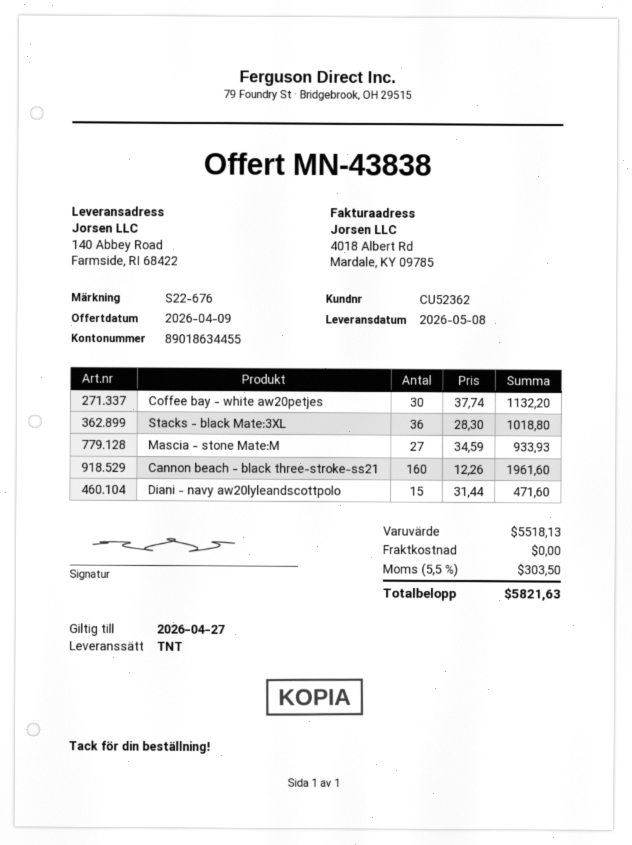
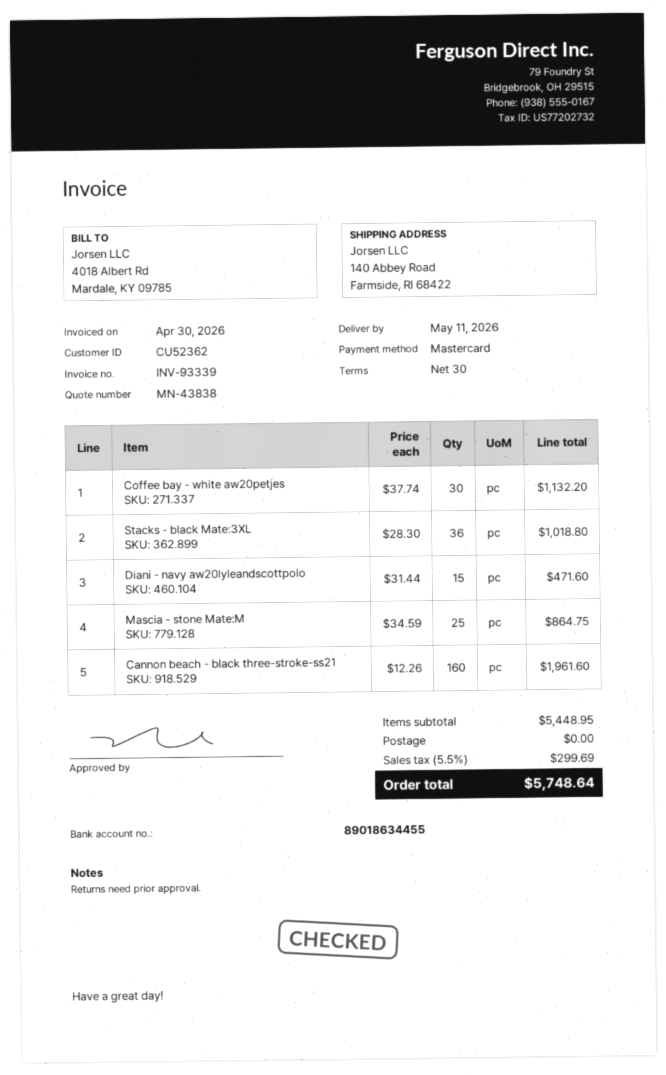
delivery date: 2026-05-08 -> 2026-05-11
Mascia - stone Mate:M: 27 x 34.59 = 933.93 -> 25 x 34.59 = 864.75
subtotal: 5518.13 -> 5448.95
tax: 5.5% = 303.50 -> 5.5% = 299.69
total: 5821.63 -> 5748.64

